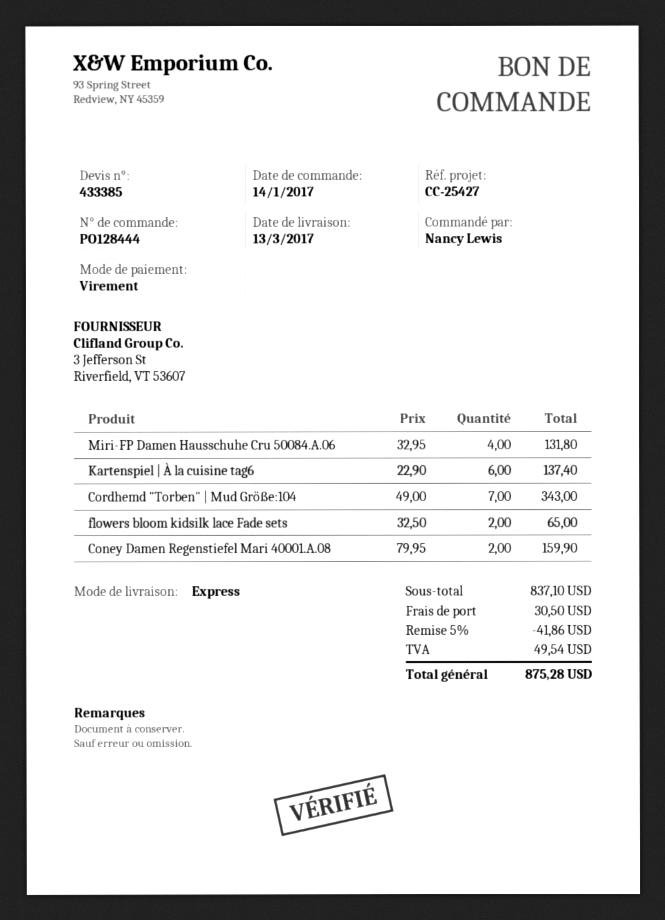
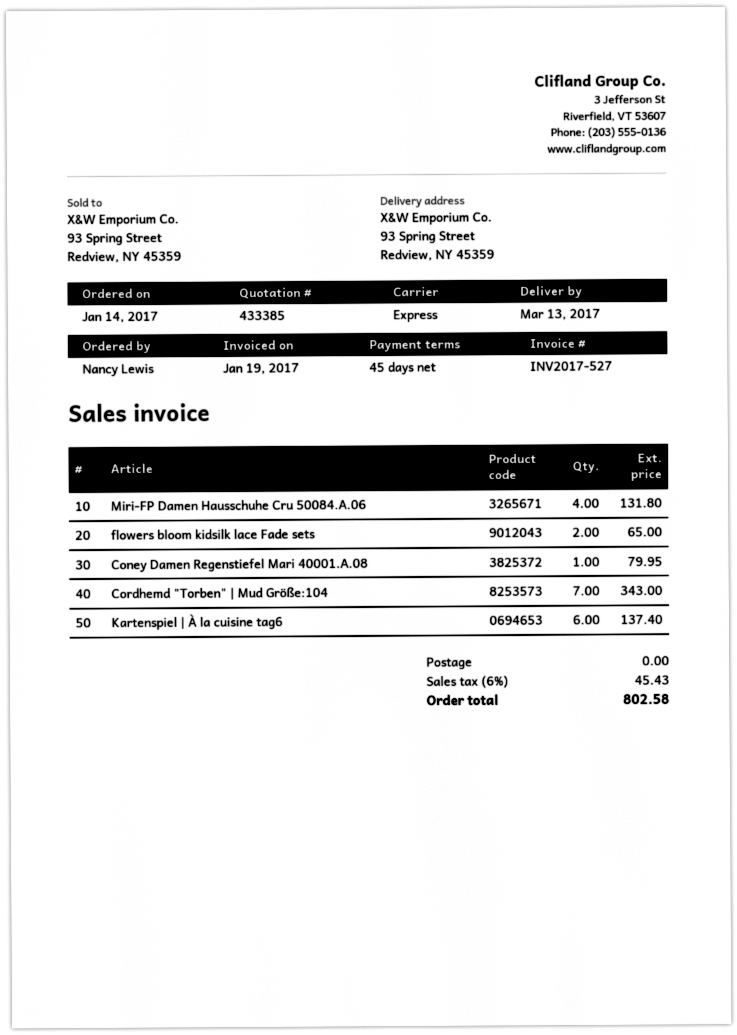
Coney Damen Regenstiefel Mari 40001.A.08: 2 for 159.90 -> 1 for 79.95
discount: 5% = 41.86 -> none
shipping: 30.50 -> 0.00
tax: 49.54 -> 45.43
total: 875.28 -> 802.58

